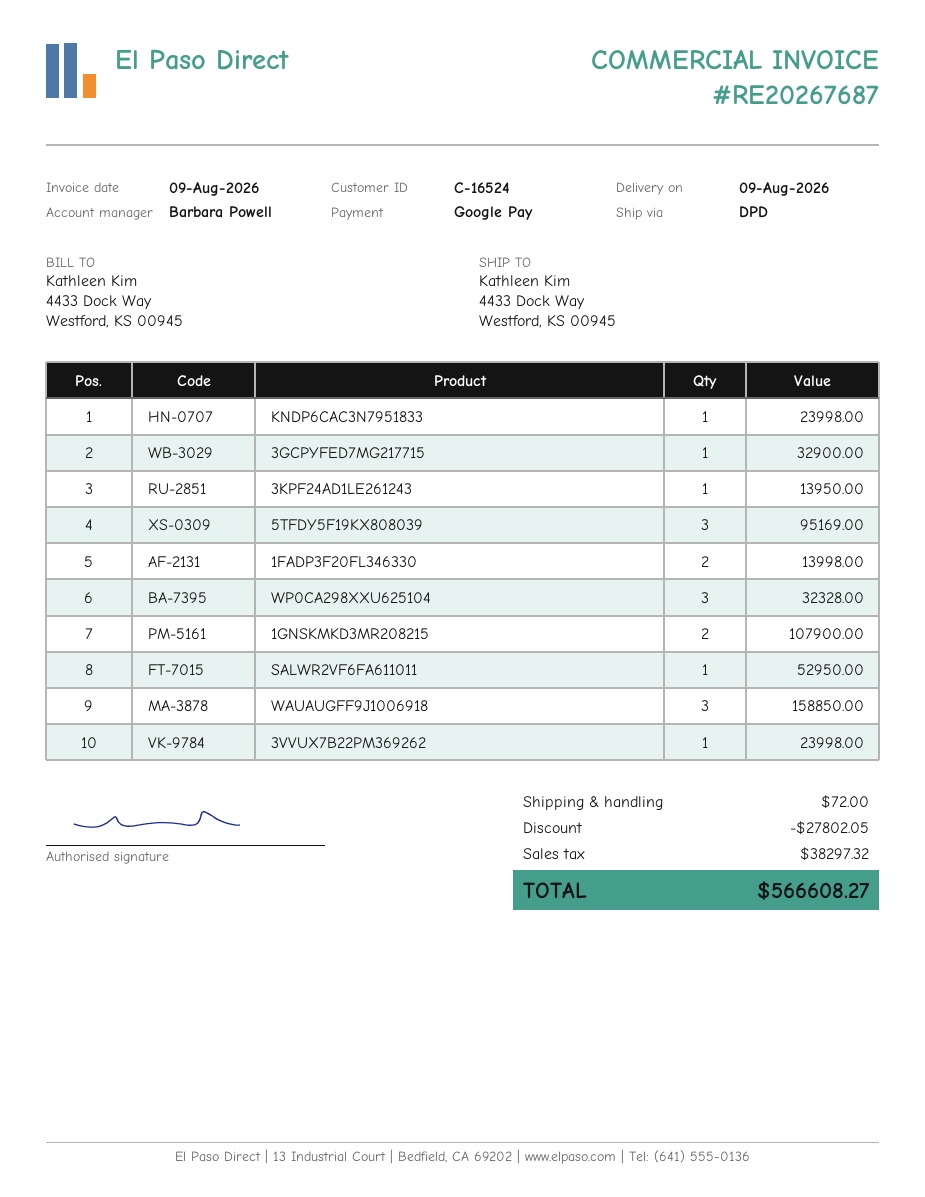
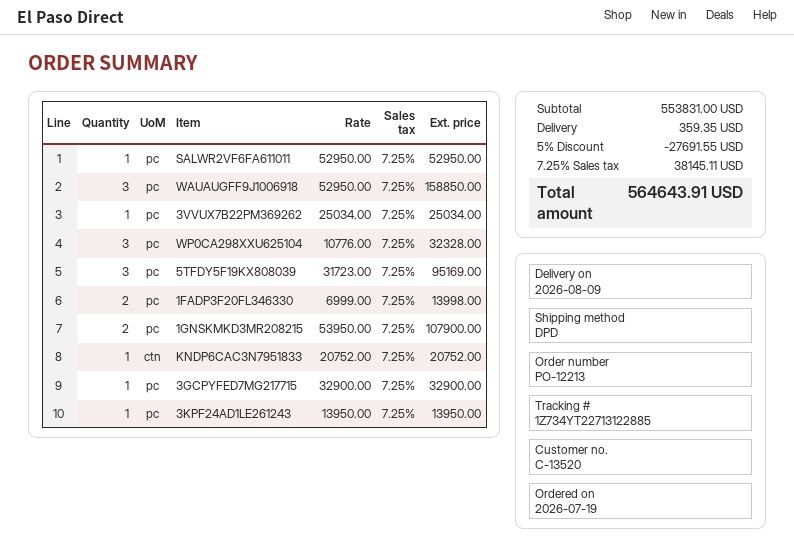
customer number: C-16524 -> C-13520
KNDP6CAC3N7951833: 1 for 23998.00 -> 1 for 20752.00
3VVUX7B22PM369262: 1 for 23998.00 -> 1 for 25034.00
discount: 27802.05 -> 27691.55
shipping: 72.00 -> 359.35
tax: 38297.32 -> 38145.11
total: 566608.27 -> 564643.91

